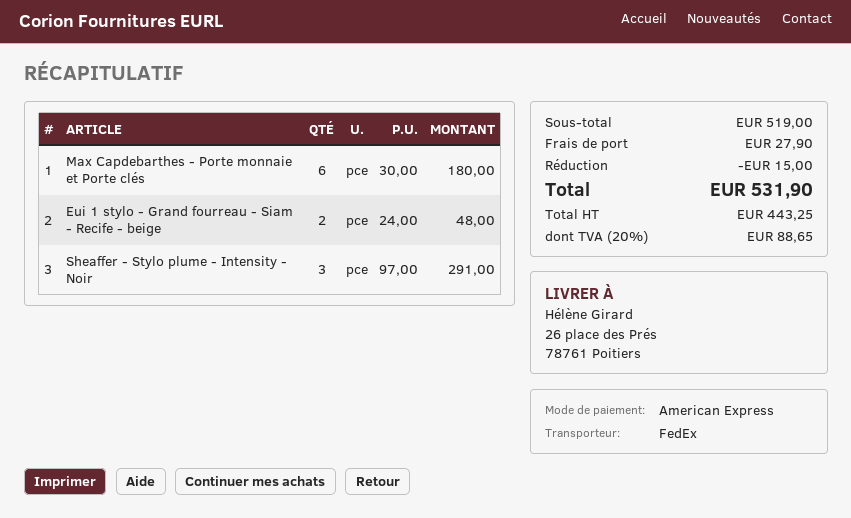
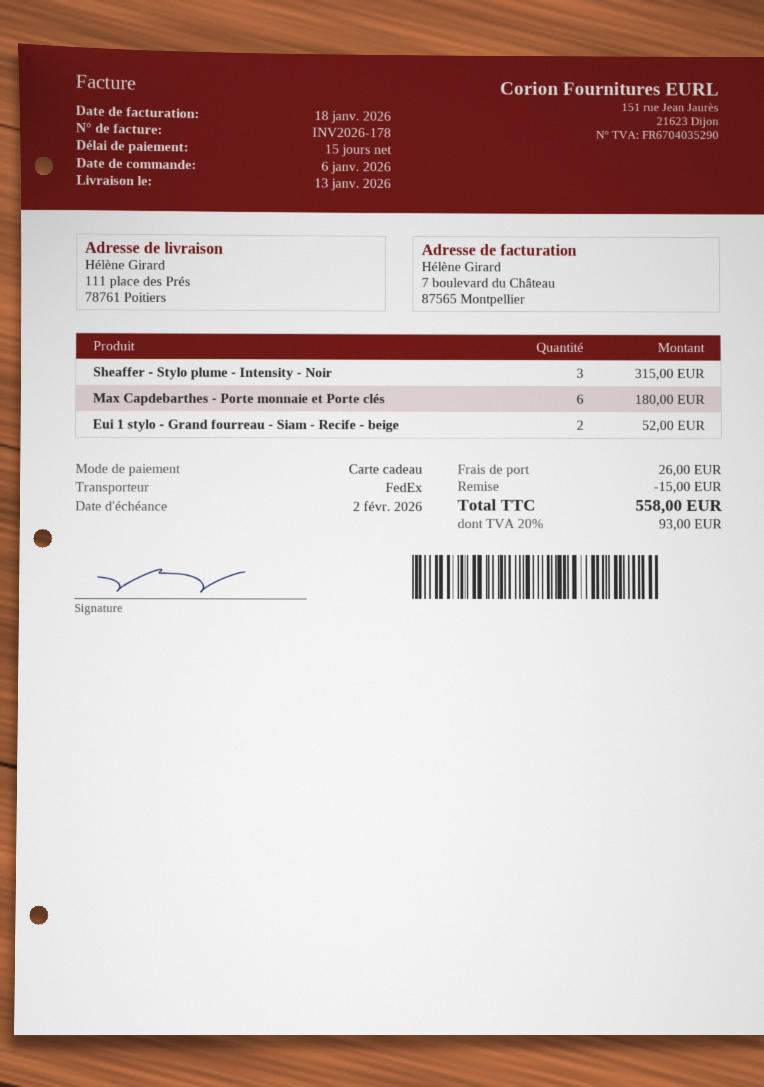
payment method: American Express -> gift card
ship to: 26 place des Prés, 78761 Poitiers -> 111 place des Prés, 78761 Poitiers
Eui 1 stylo - Grand fourreau - Siam - Recife - beige: 2 for 48.00 -> 2 for 52.00
Sheaffer - Stylo plume - Intensity - Noir: 3 for 291.00 -> 3 for 315.00
shipping: 27.90 -> 26.00
tax: 20% = 88.65 -> 20% = 93.00
total: 531.90 -> 558.00

